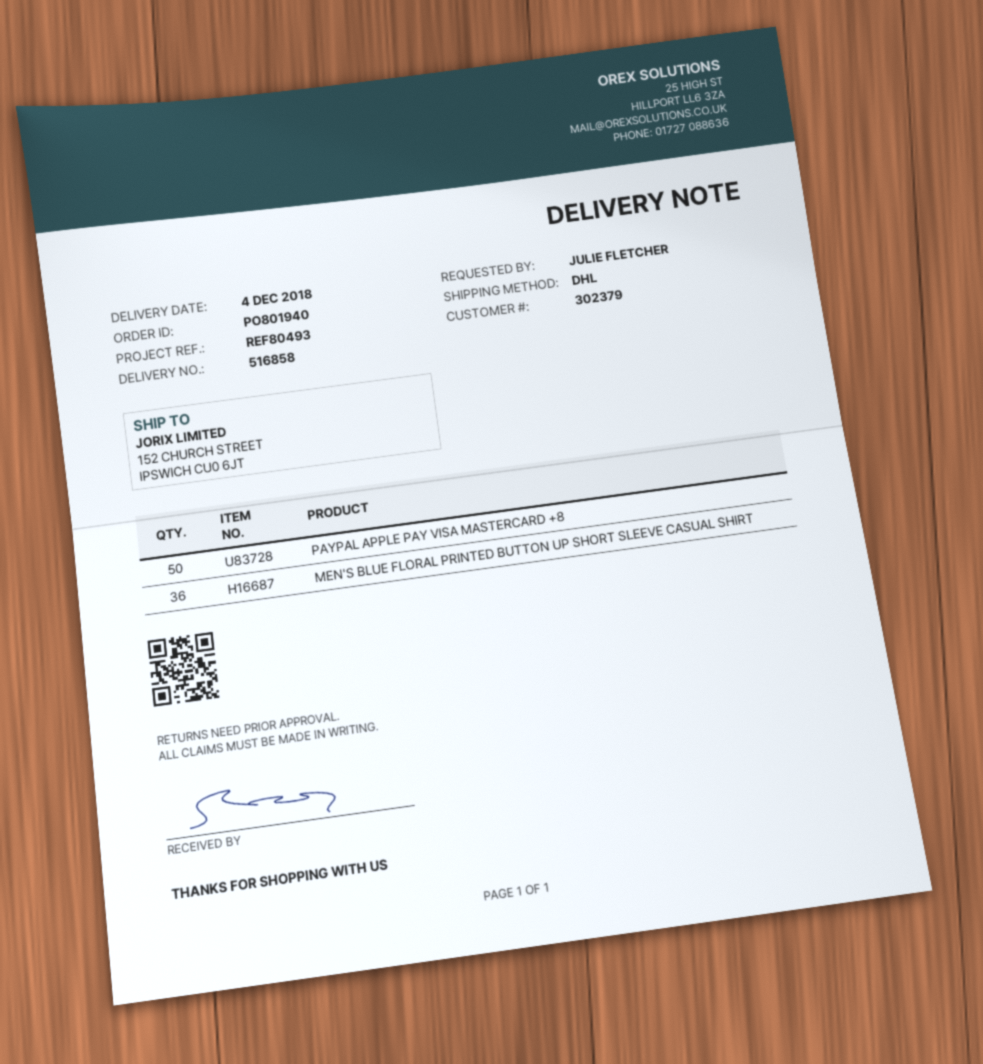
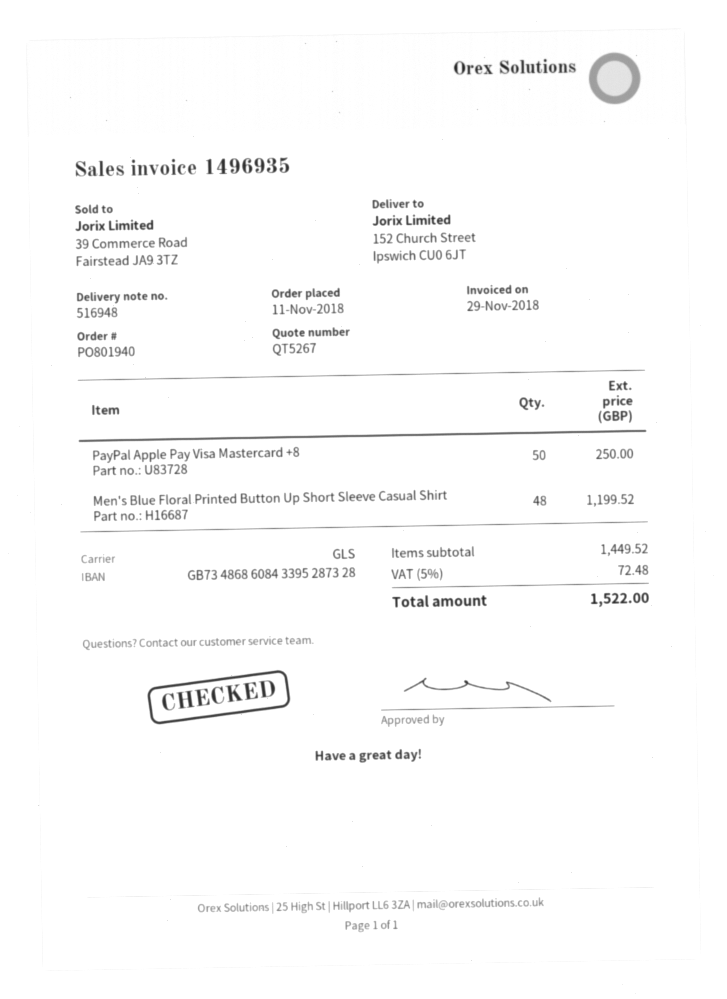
delivery note number: 516858 -> 516948
shipping method: DHL -> GLS
MEN'S BLUE FLORAL PRINTED BUTTON UP SHORT SLEEVE CASUAL SHIRT: 36 -> 48

